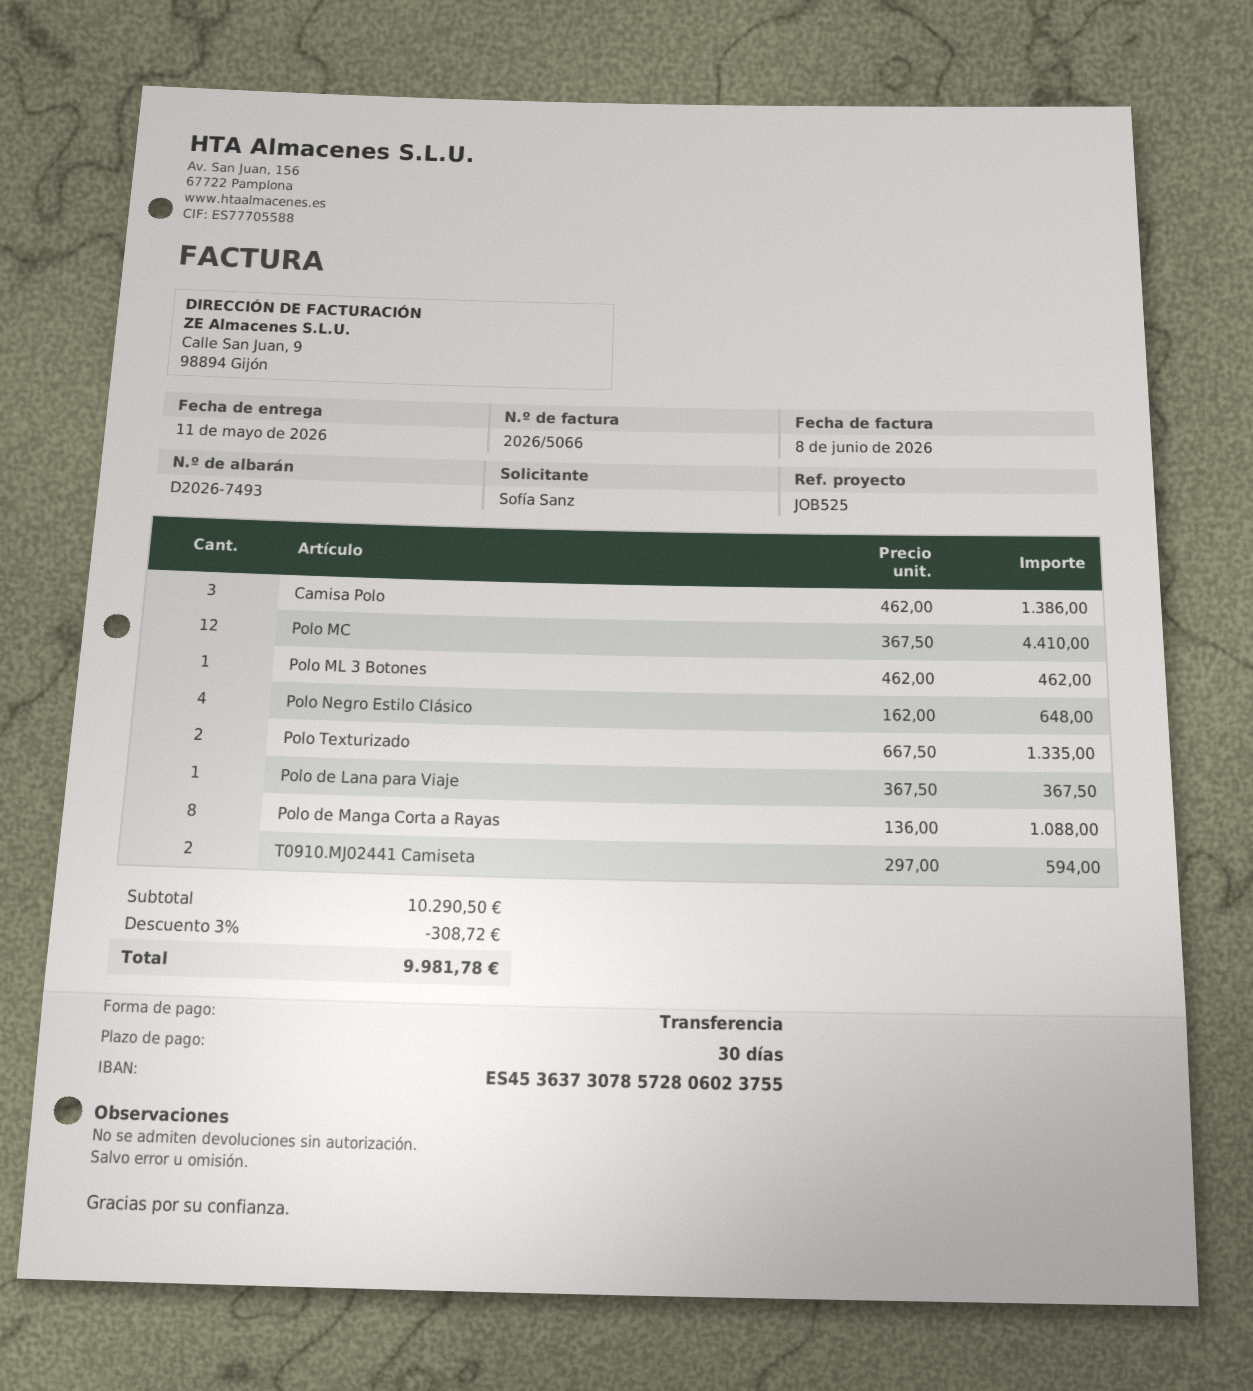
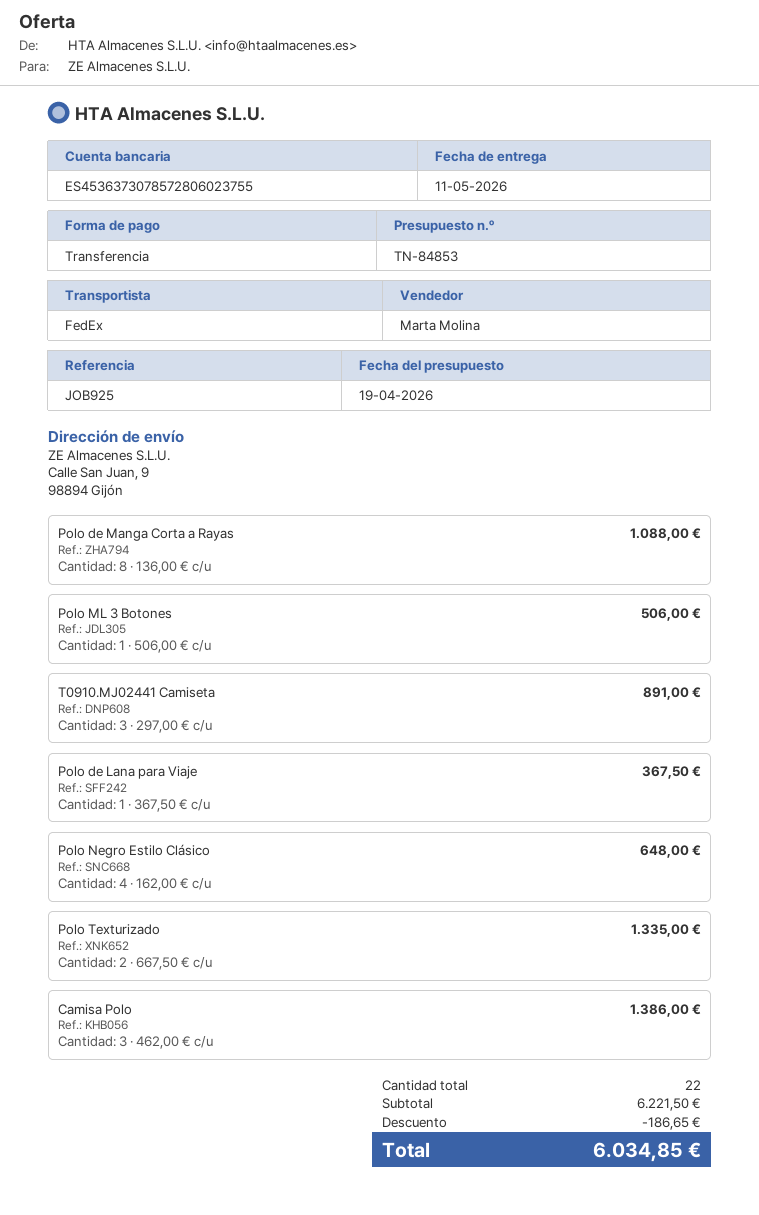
reference: JOB525 -> JOB925
Polo MC: 12 x 367.50 = 4410.00 -> none
Polo ML 3 Botones: 1 x 462.00 = 462.00 -> 1 x 506.00 = 506.00
T0910.MJ02441 Camiseta: 2 x 297.00 = 594.00 -> 3 x 297.00 = 891.00
subtotal: 10290.50 -> 6221.50
discount: 308.72 -> 186.65
total: 9981.78 -> 6034.85

